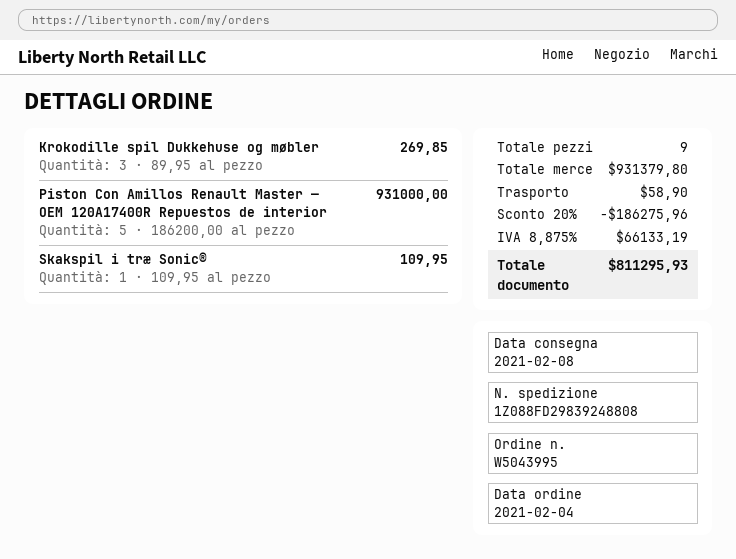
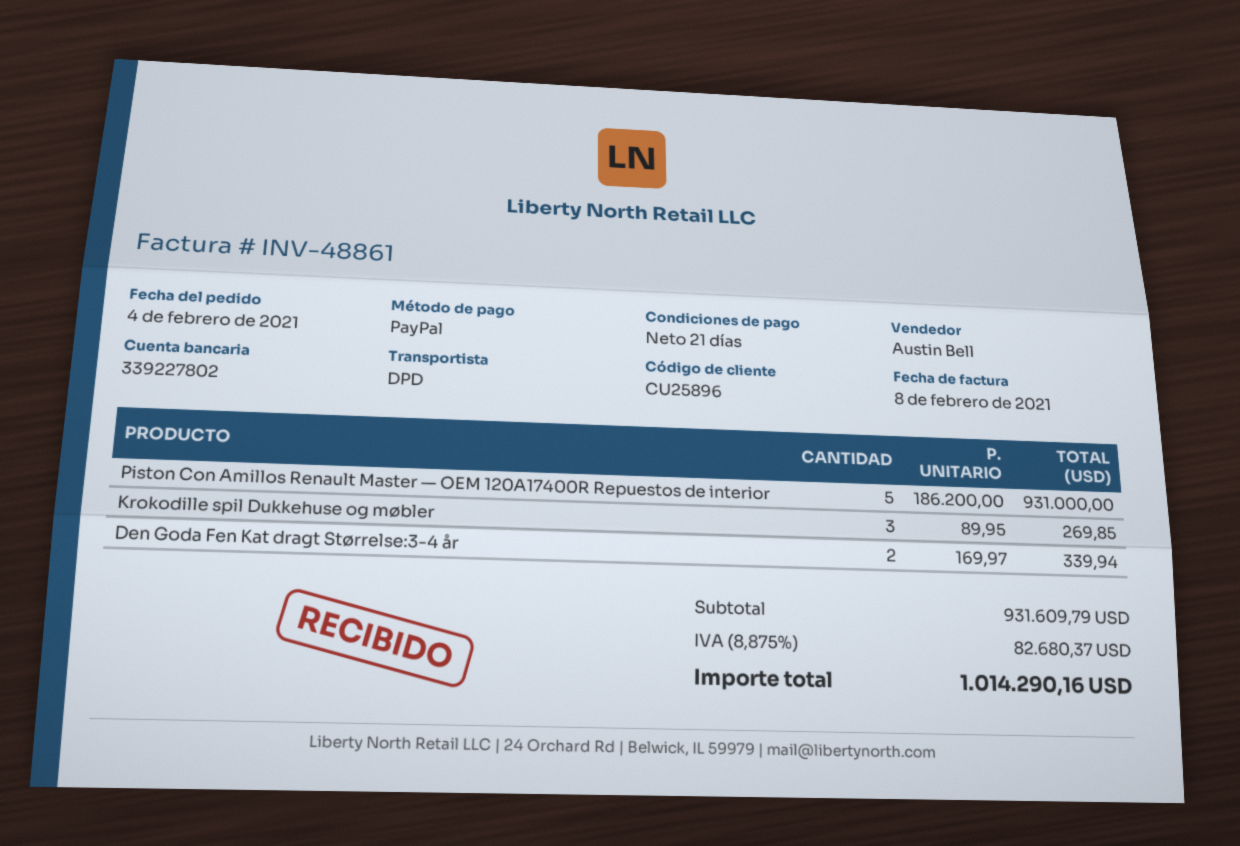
Skakspil i træ Sonic®: 1 x 109.95 = 109.95 -> none
Den Goda Fen Kat dragt Størrelse:3-4 år: none -> 2 x 169.97 = 339.94
subtotal: 931379.80 -> 931609.79
discount: 20% = 186275.96 -> none
shipping: 58.90 -> none
tax: 8.875% = 66133.19 -> 8.875% = 82680.37
total: 811295.93 -> 1014290.16

